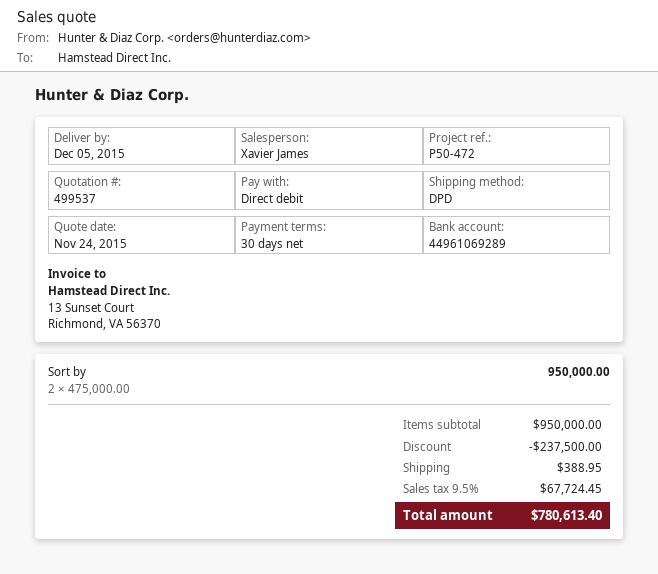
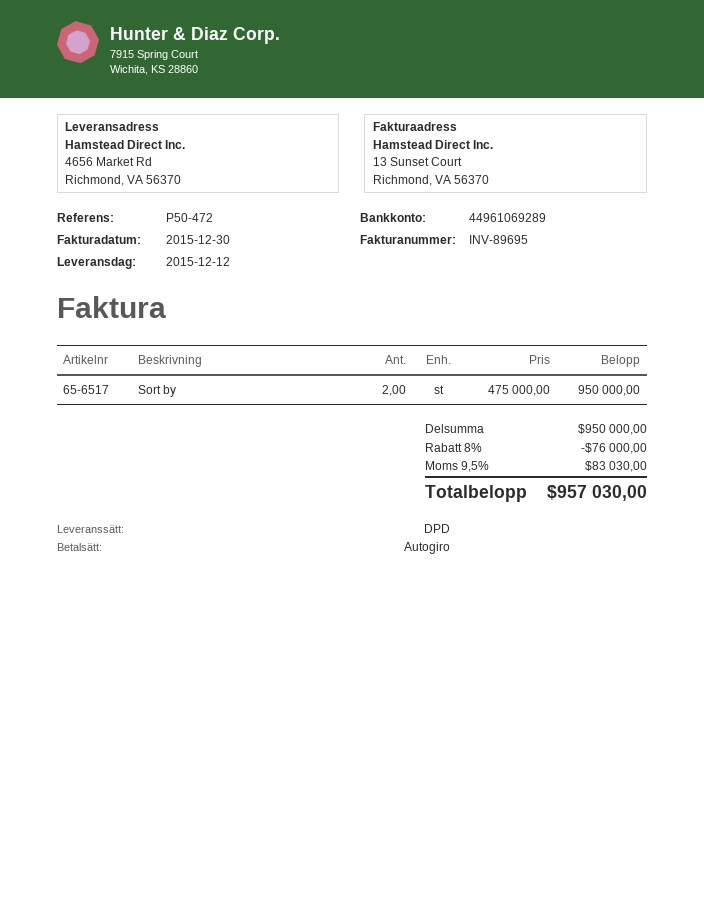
delivery date: 2015-12-05 -> 2015-12-12
discount: 237500.00 -> 76000.00
shipping: 388.95 -> none
tax: 9.5% = 67724.45 -> 9.5% = 83030.00
total: 780613.40 -> 957030.00

